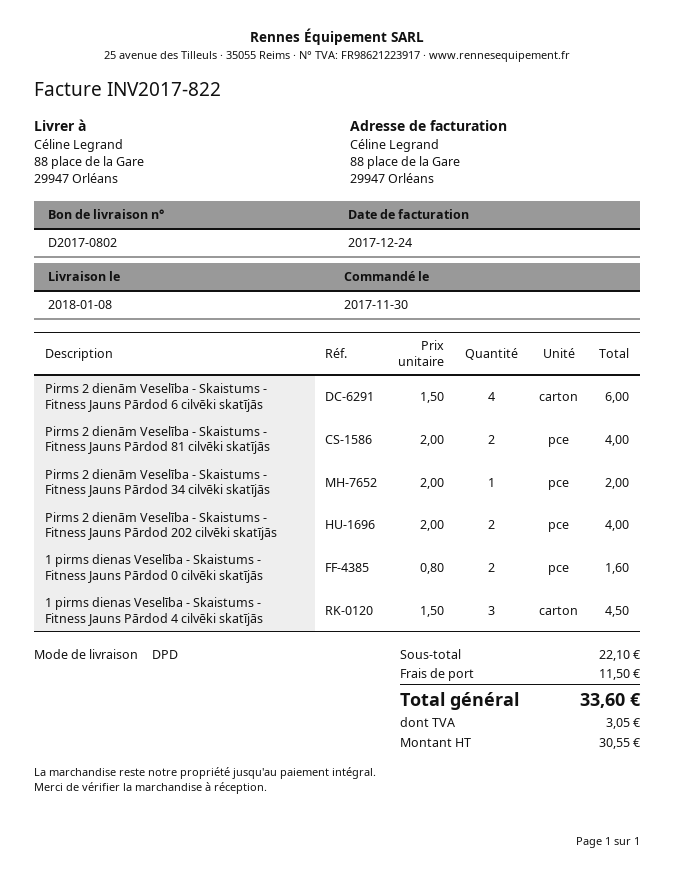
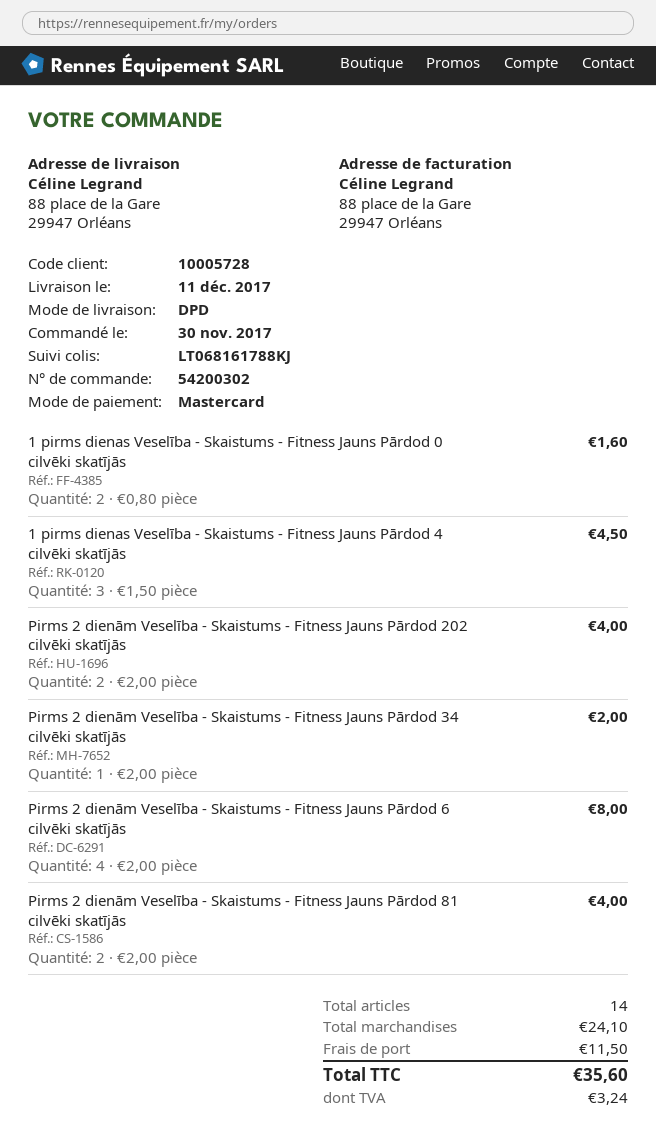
delivery date: 2018-01-08 -> 2017-12-11
Pirms 2 dienām Veselība - Skaistums - Fitness Jauns Pārdod 6 cilvēki skatījās: 4 x 1.50 = 6.00 -> 4 x 2.00 = 8.00
subtotal: 22.10 -> 24.10
tax: 3.05 -> 3.24
total: 33.60 -> 35.60

